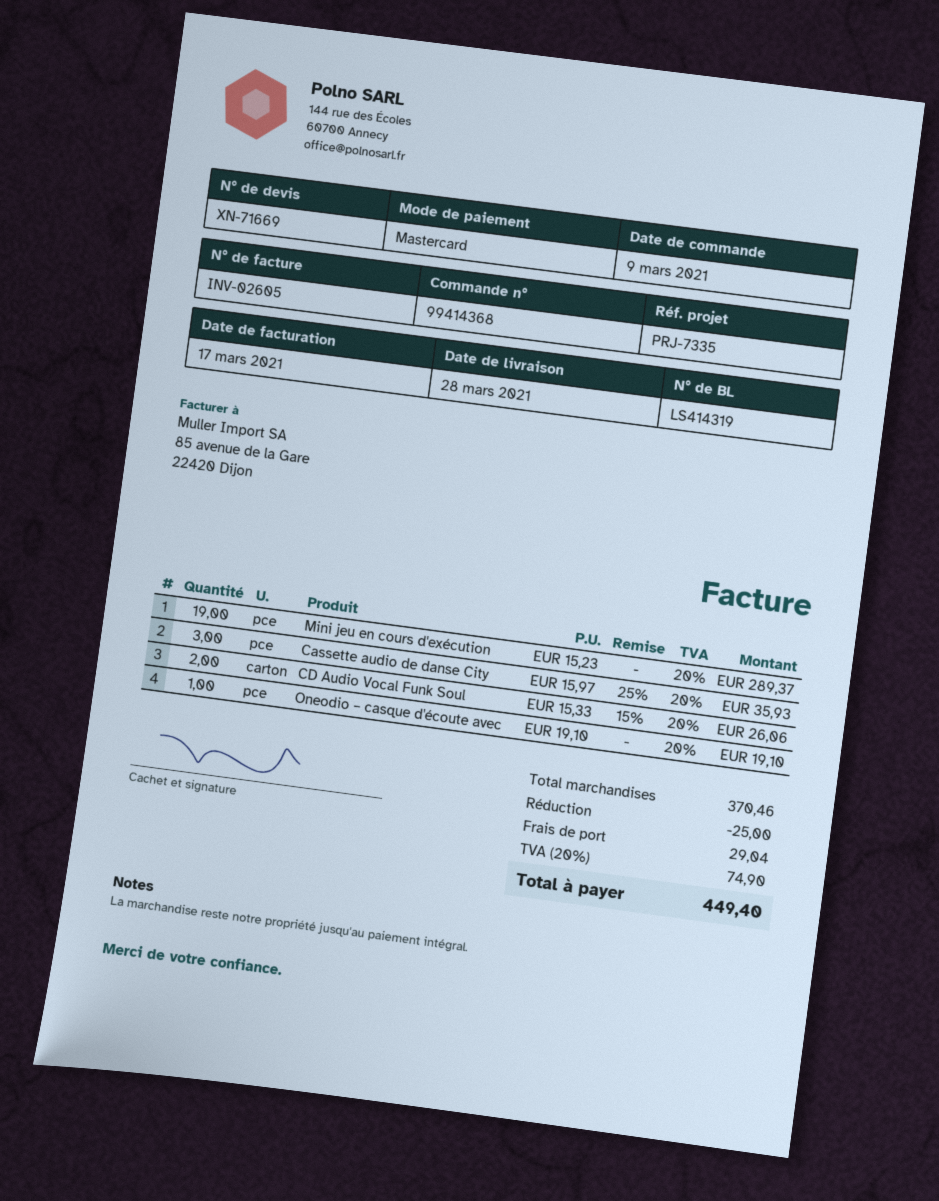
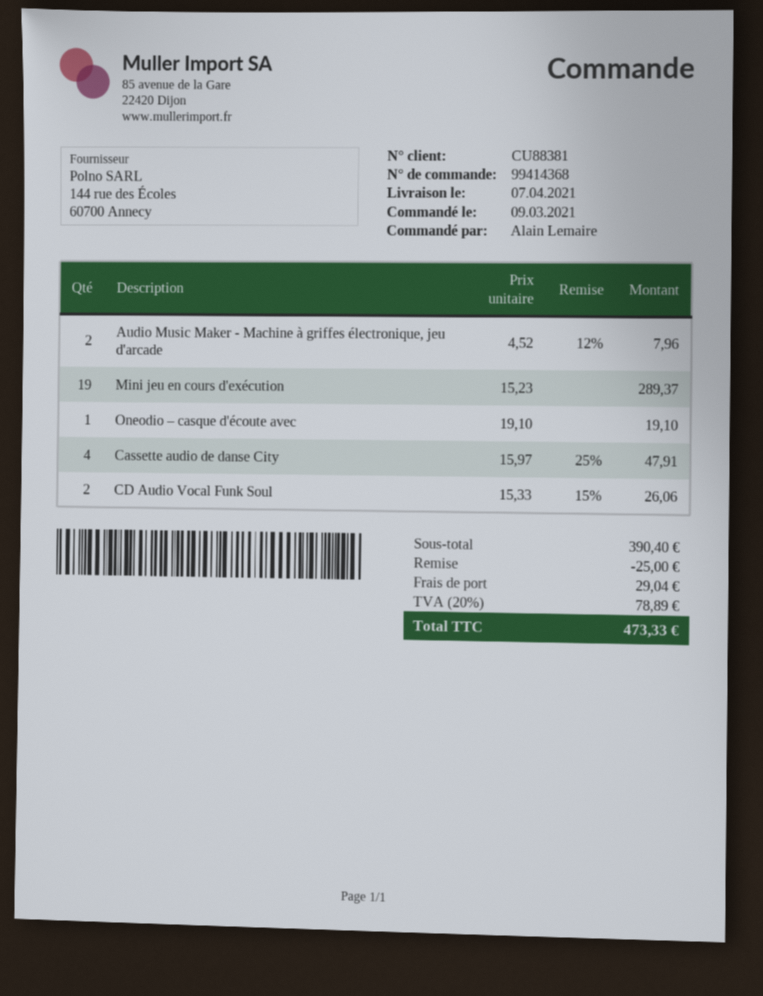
delivery date: 2021-03-28 -> 2021-04-07
Cassette audio de danse City: 3 x 15.97 - 25% = 35.93 -> 4 x 15.97 - 25% = 47.91
Audio Music Maker - Machine à griffes électronique, jeu d'arcade: none -> 2 x 4.52 - 12% = 7.96
subtotal: 370.46 -> 390.40
tax: 20% = 74.90 -> 20% = 78.89
total: 449.40 -> 473.33

